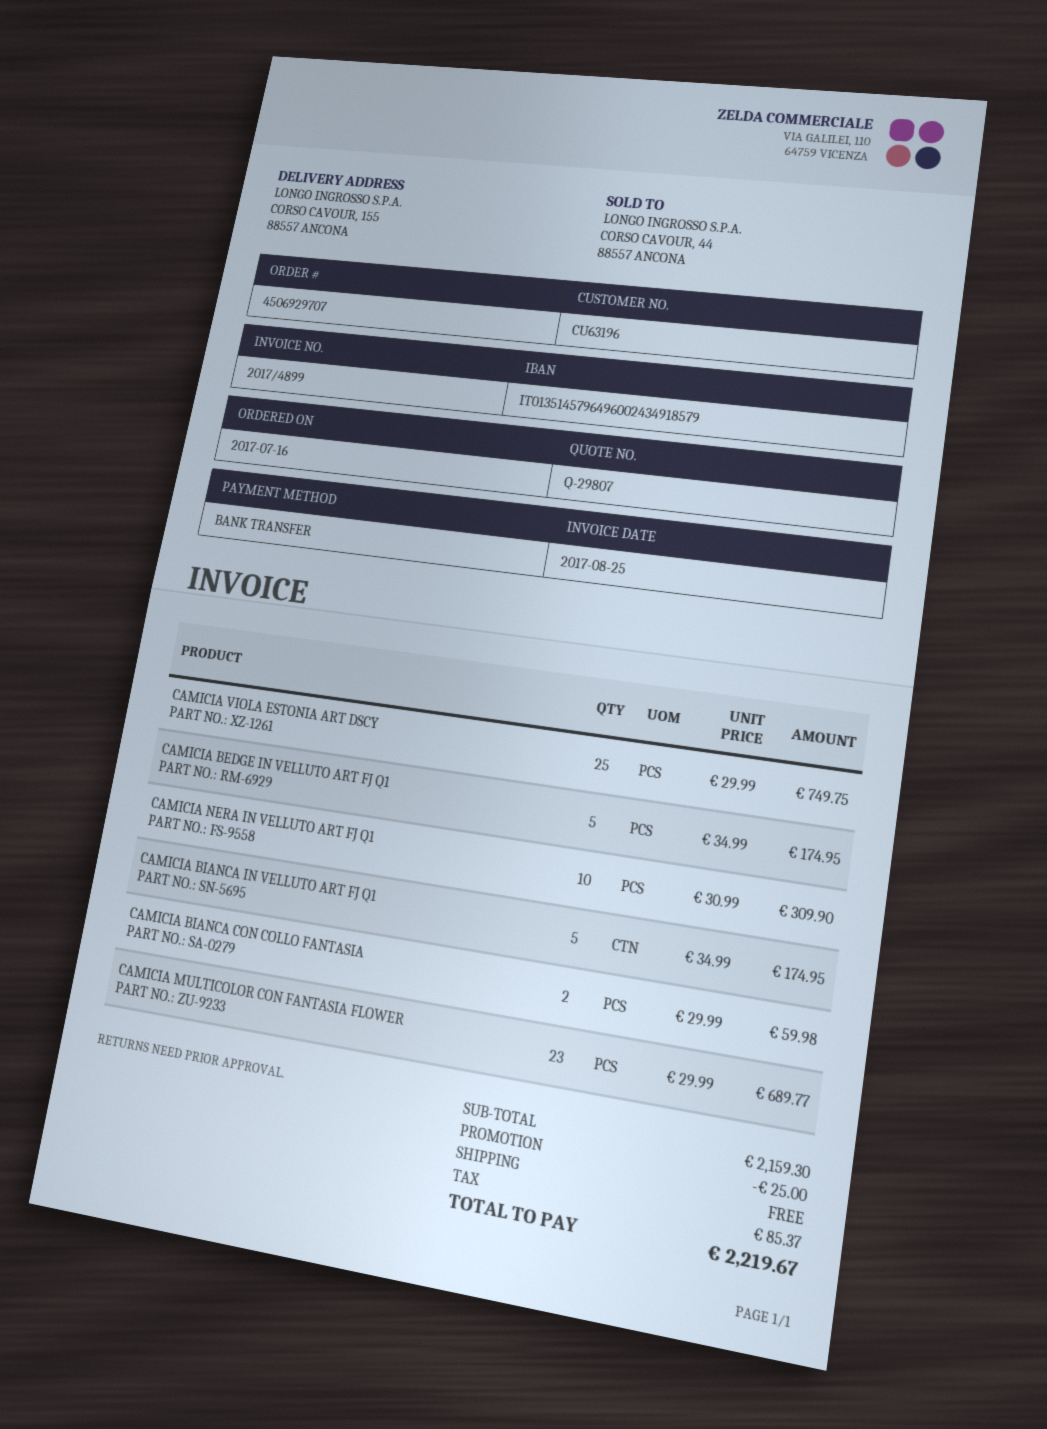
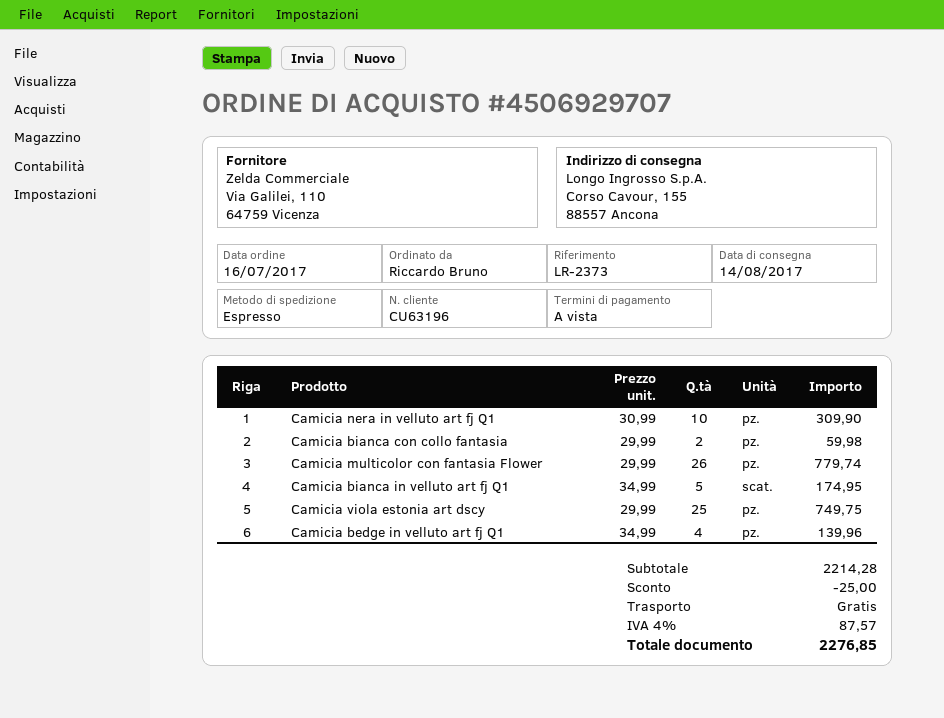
CAMICIA BEDGE IN VELLUTO ART FJ Q1: 5 x 34.99 = 174.95 -> 4 x 34.99 = 139.96
CAMICIA MULTICOLOR CON FANTASIA FLOWER: 23 x 29.99 = 689.77 -> 26 x 29.99 = 779.74
subtotal: 2159.30 -> 2214.28
tax: 85.37 -> 87.57
total: 2219.67 -> 2276.85

